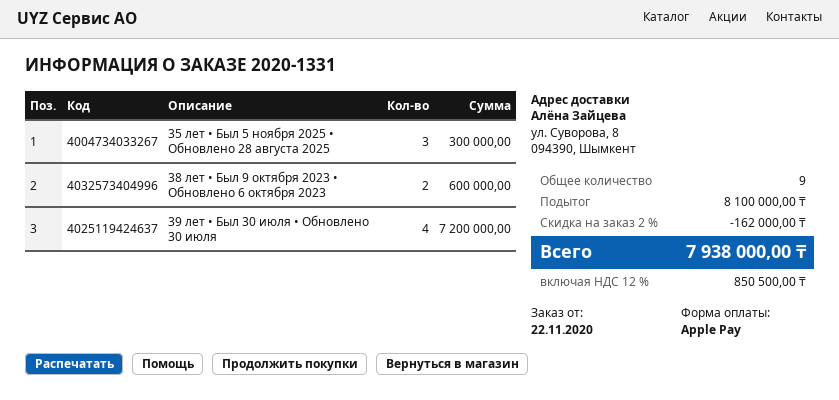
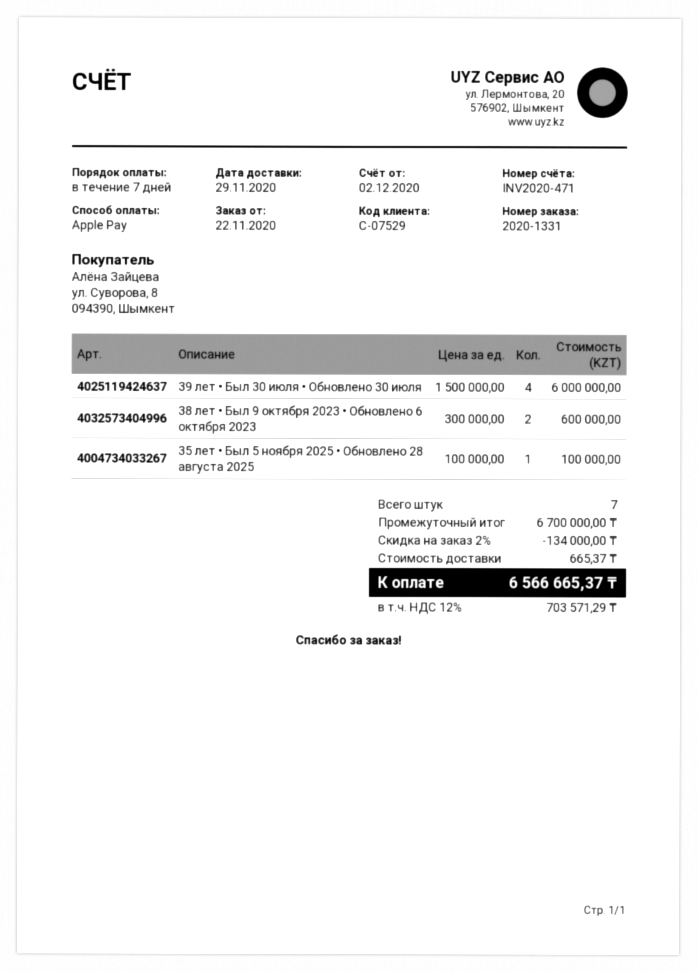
35 лет • Был 5 ноября 2025 • Обновлено 28 августа 2025: 3 for 300000.00 -> 1 for 100000.00
39 лет • Был 30 июля • Обновлено 30 июля: 4 for 7200000.00 -> 4 for 6000000.00
total quantity: 9 -> 7
subtotal: 8100000.00 -> 6700000.00
discount: 2% = 162000.00 -> 2% = 134000.00
shipping: none -> 665.37
tax: 12% = 850500.00 -> 12% = 703571.29
total: 7938000.00 -> 6566665.37

